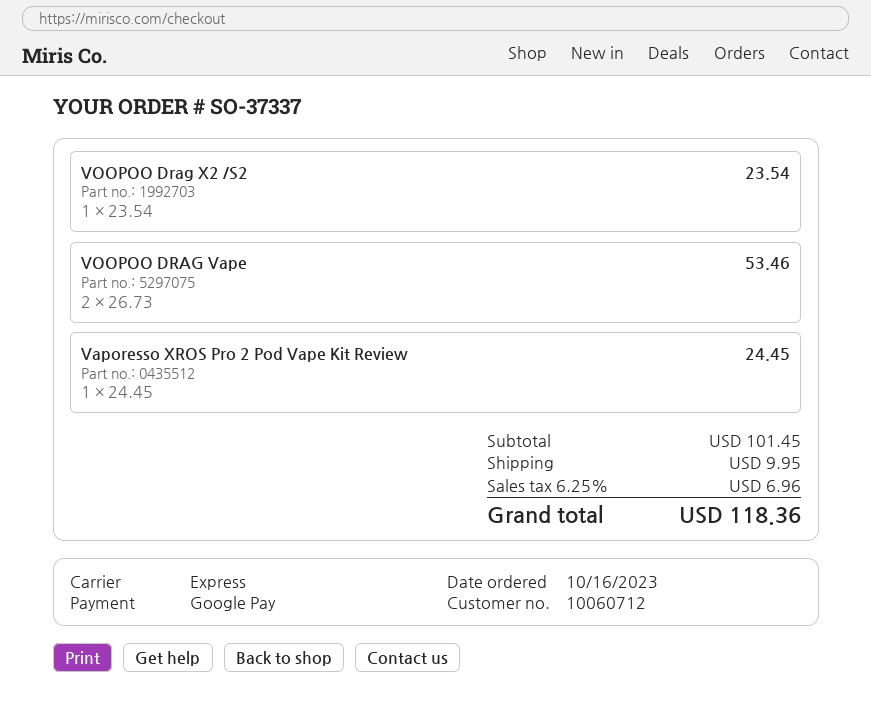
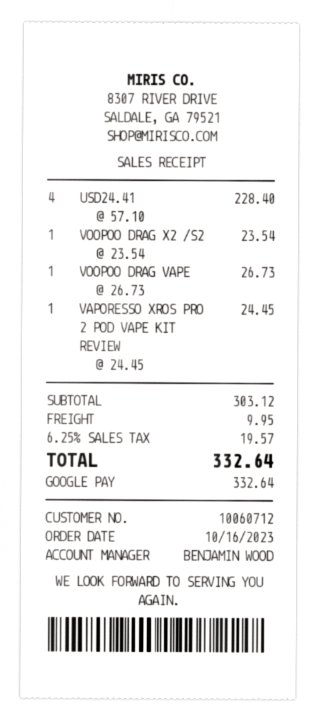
VOOPOO DRAG Vape: 2 x 26.73 = 53.46 -> 1 x 26.73 = 26.73
USD24.41: none -> 4 x 57.10 = 228.40
subtotal: 101.45 -> 303.12
tax: 6.25% = 6.96 -> 6.25% = 19.57
total: 118.36 -> 332.64

